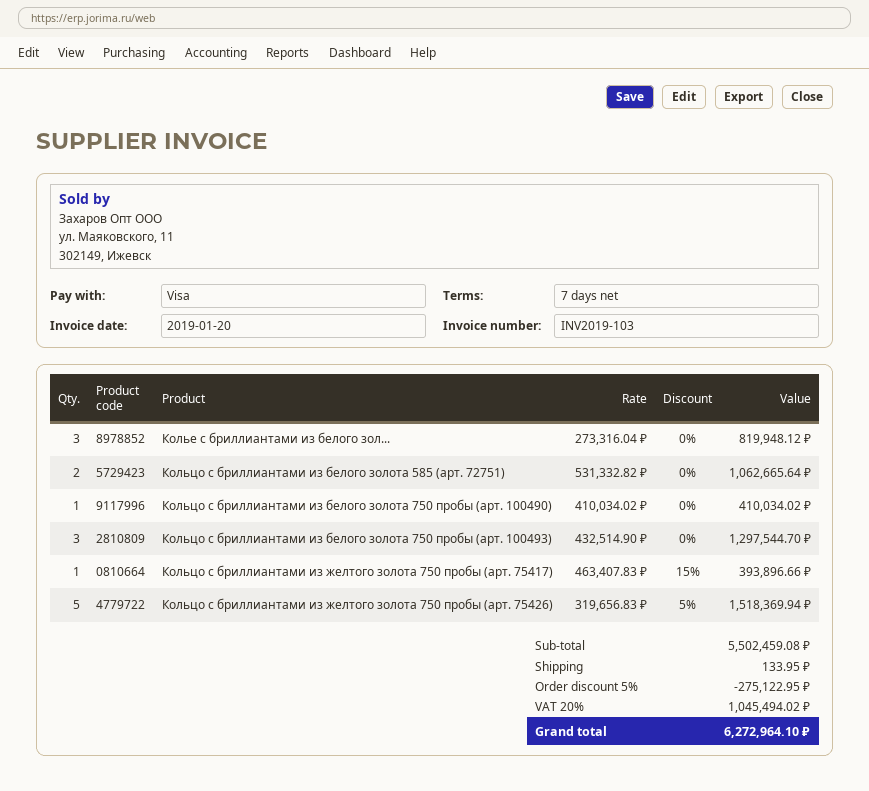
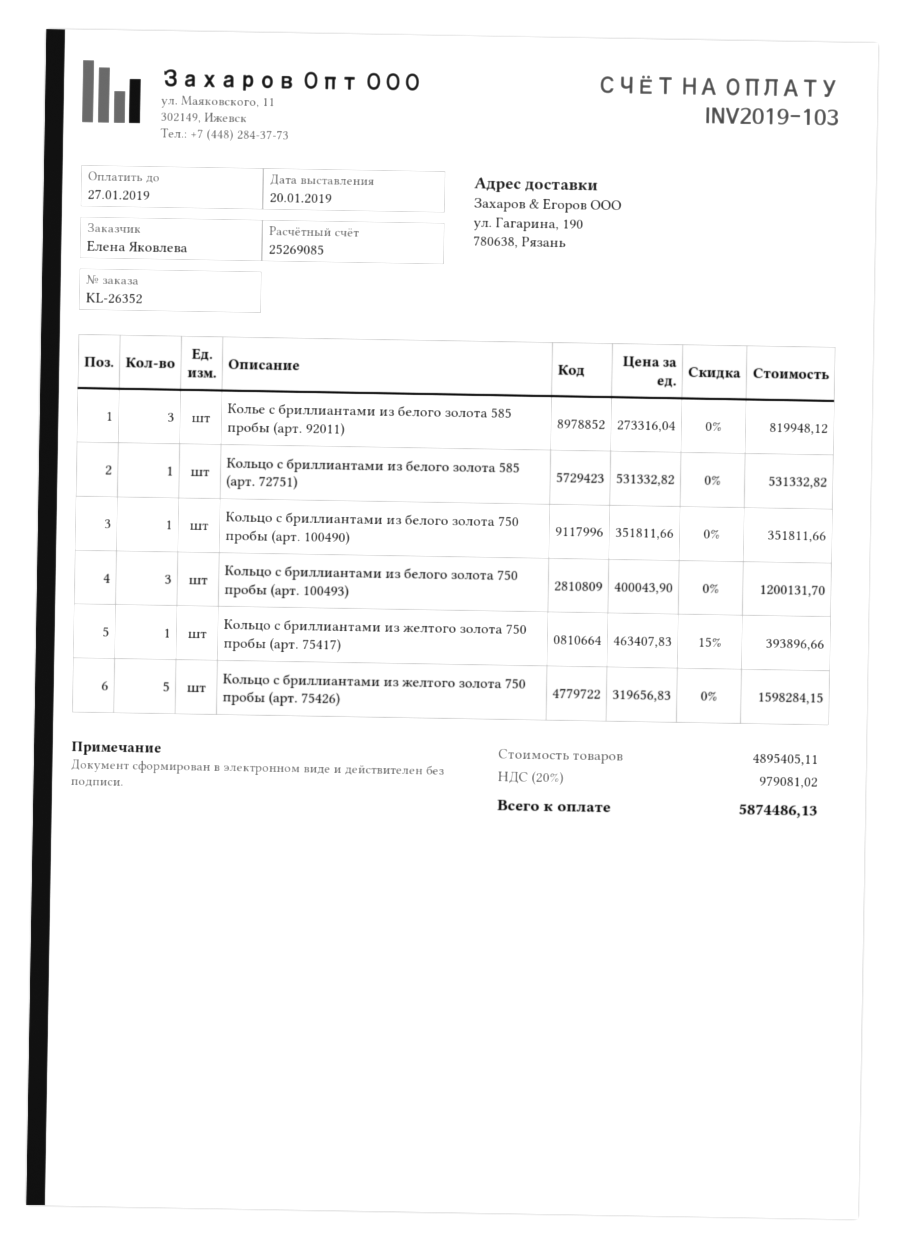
Кольцо с бриллиантами из белого золота 585 (арт. 72751): 2 x 531332.82 = 1062665.64 -> 1 x 531332.82 = 531332.82
Кольцо с бриллиантами из белого золота 750 пробы (арт. 100490): 1 x 410034.02 = 410034.02 -> 1 x 351811.66 = 351811.66
Кольцо с бриллиантами из белого золота 750 пробы (арт. 100493): 3 x 432514.90 = 1297544.70 -> 3 x 400043.90 = 1200131.70
Кольцо с бриллиантами из желтого золота 750 пробы (арт. 75426): 5 x 319656.83 - 5% = 1518369.94 -> 5 x 319656.83 = 1598284.15
subtotal: 5502459.08 -> 4895405.11
discount: 5% = 275122.95 -> none
shipping: 133.95 -> none
tax: 20% = 1045494.02 -> 20% = 979081.02
total: 6272964.10 -> 5874486.13

